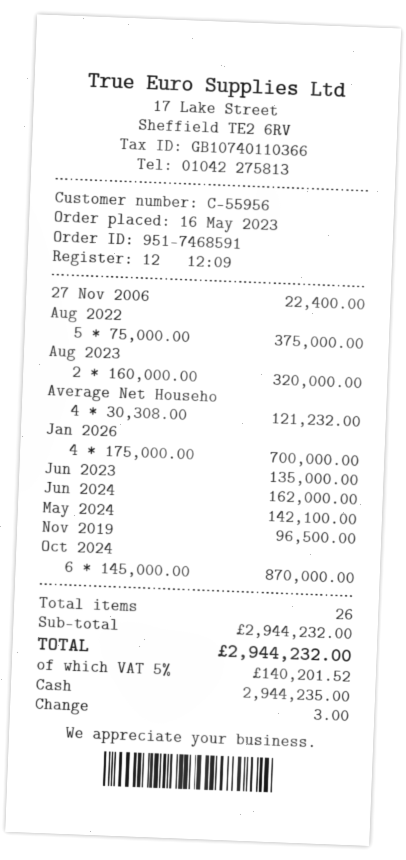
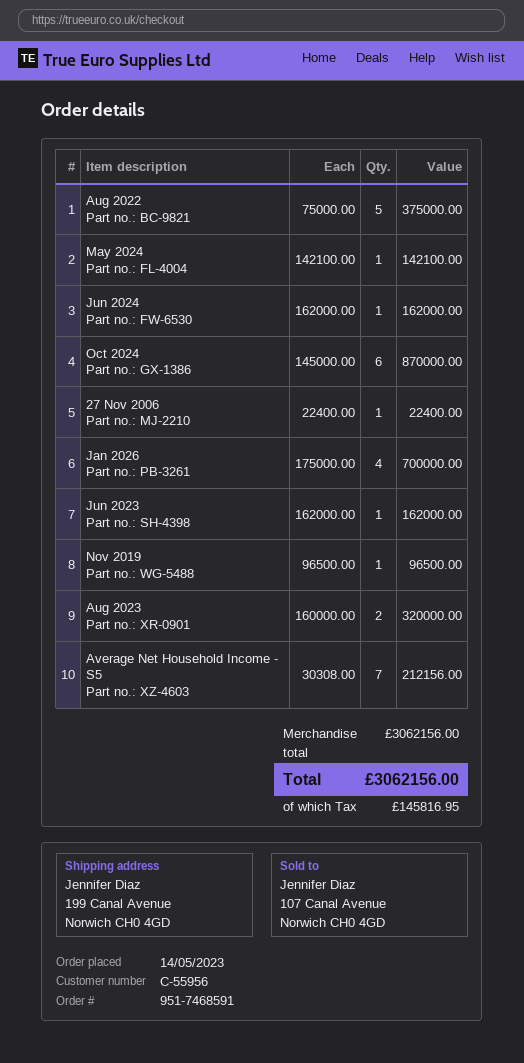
order date: 2023-05-16 -> 2023-05-14
Average Net Househo: 4 x 30308.00 = 121232.00 -> 7 x 30308.00 = 212156.00
Jun 2023: 1 x 135000.00 = 135000.00 -> 1 x 162000.00 = 162000.00
subtotal: 2944232.00 -> 3062156.00
tax: 140201.52 -> 145816.95
total: 2944232.00 -> 3062156.00

